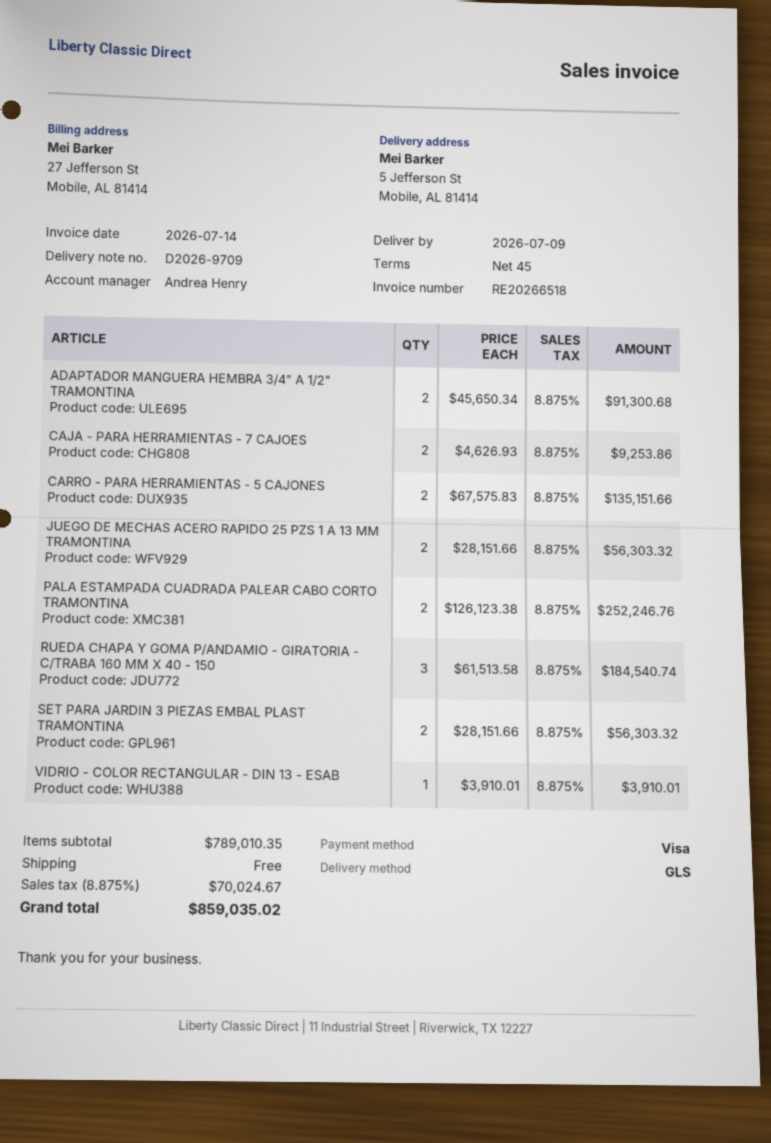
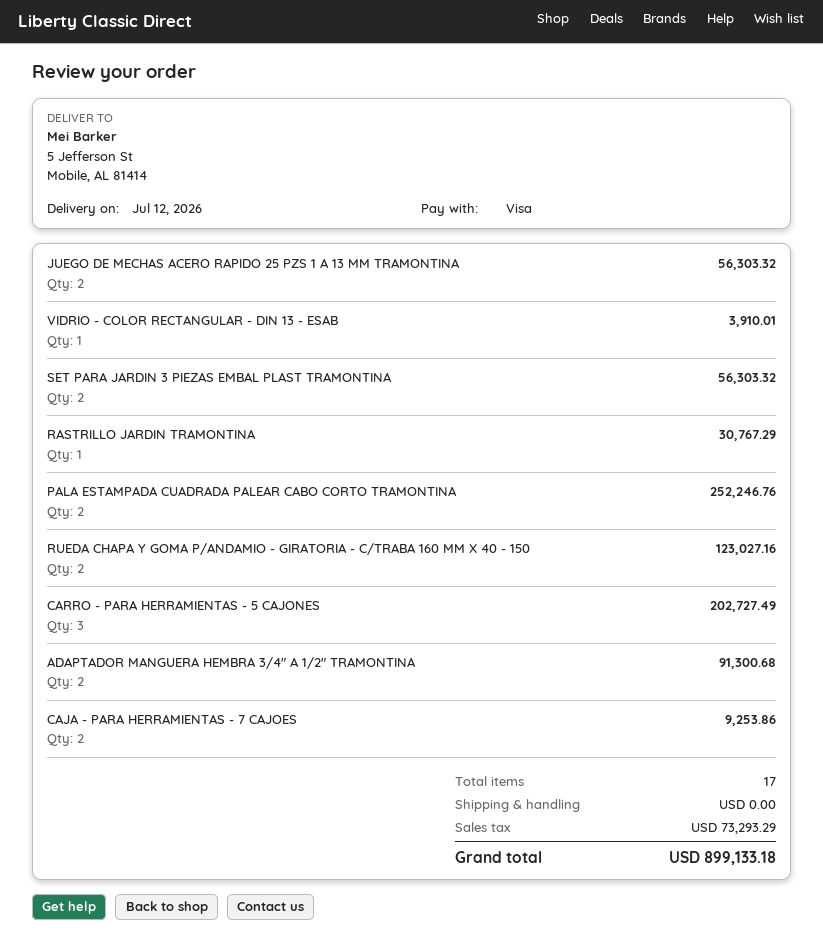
delivery date: 2026-07-09 -> 2026-07-12
CARRO - PARA HERRAMIENTAS - 5 CAJONES: 2 for 135151.66 -> 3 for 202727.49
RUEDA CHAPA Y GOMA P/ANDAMIO - GIRATORIA - C/TRABA 160 MM X 40 - 150: 3 for 184540.74 -> 2 for 123027.16
RASTRILLO JARDIN TRAMONTINA: none -> 1 for 30767.29
tax: 70024.67 -> 73293.29
total: 859035.02 -> 899133.18

